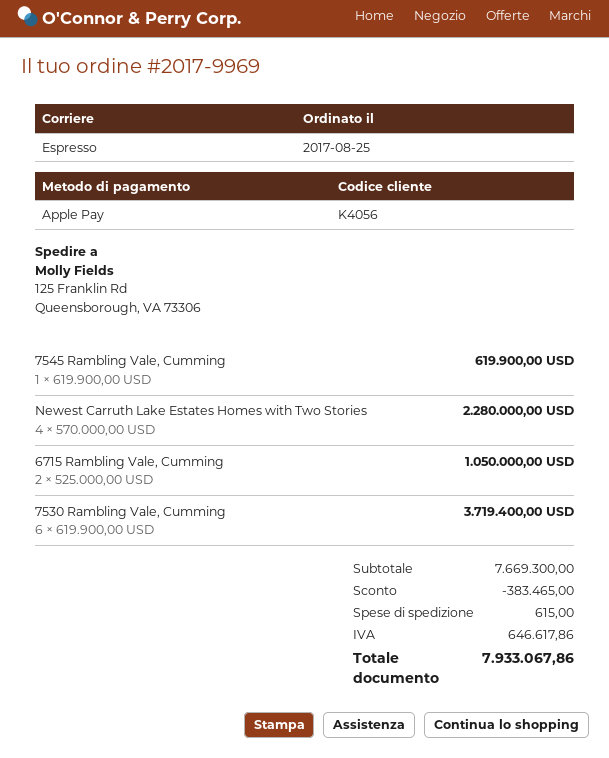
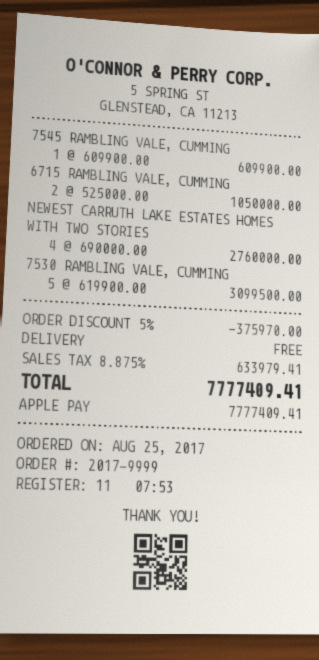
order number: 2017-9969 -> 2017-9999
7545 Rambling Vale, Cumming: 1 x 619900.00 = 619900.00 -> 1 x 609900.00 = 609900.00
Newest Carruth Lake Estates Homes with Two Stories: 4 x 570000.00 = 2280000.00 -> 4 x 690000.00 = 2760000.00
7530 Rambling Vale, Cumming: 6 x 619900.00 = 3719400.00 -> 5 x 619900.00 = 3099500.00
discount: 383465.00 -> 375970.00
shipping: 615.00 -> 0.00
tax: 646617.86 -> 633979.41
total: 7933067.86 -> 7777409.41

